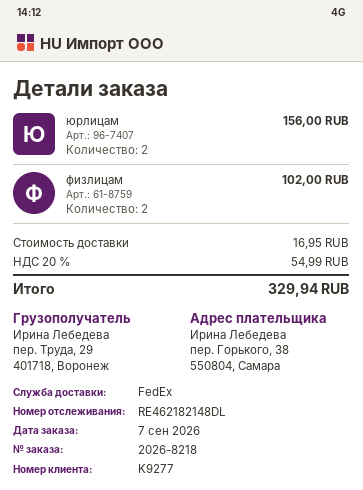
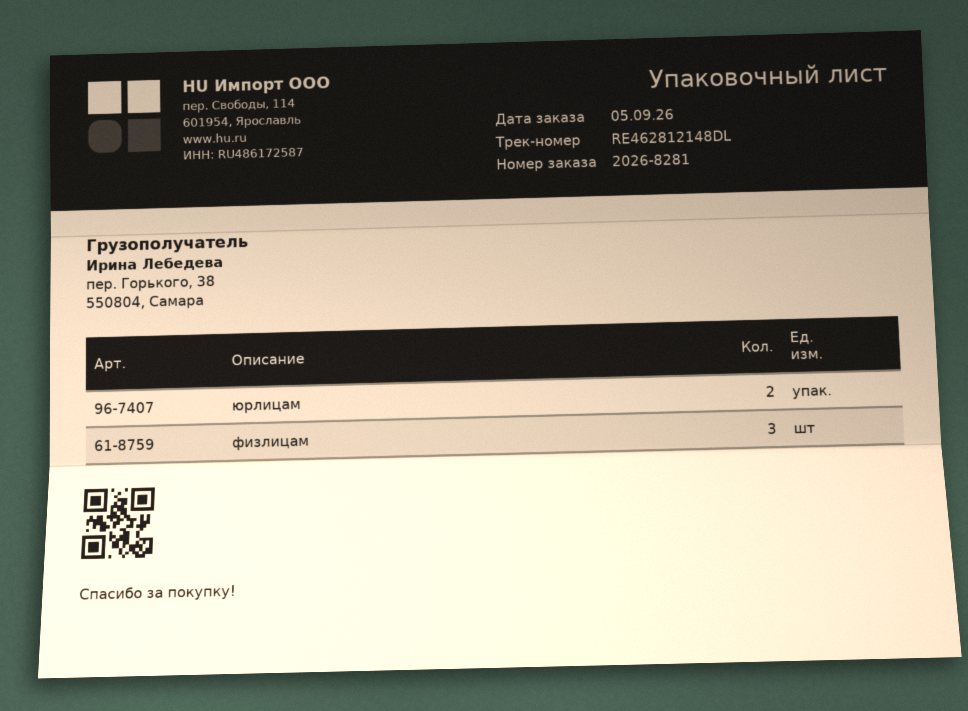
order number: 2026-8218 -> 2026-8281
order date: 2026-09-07 -> 2026-09-05
tracking number: RE462182148DL -> RE462812148DL
ship to: пер. Труда, 29, 401718, Воронеж -> пер. Горького, 38, 550804, Самара
физлицам: 2 -> 3

